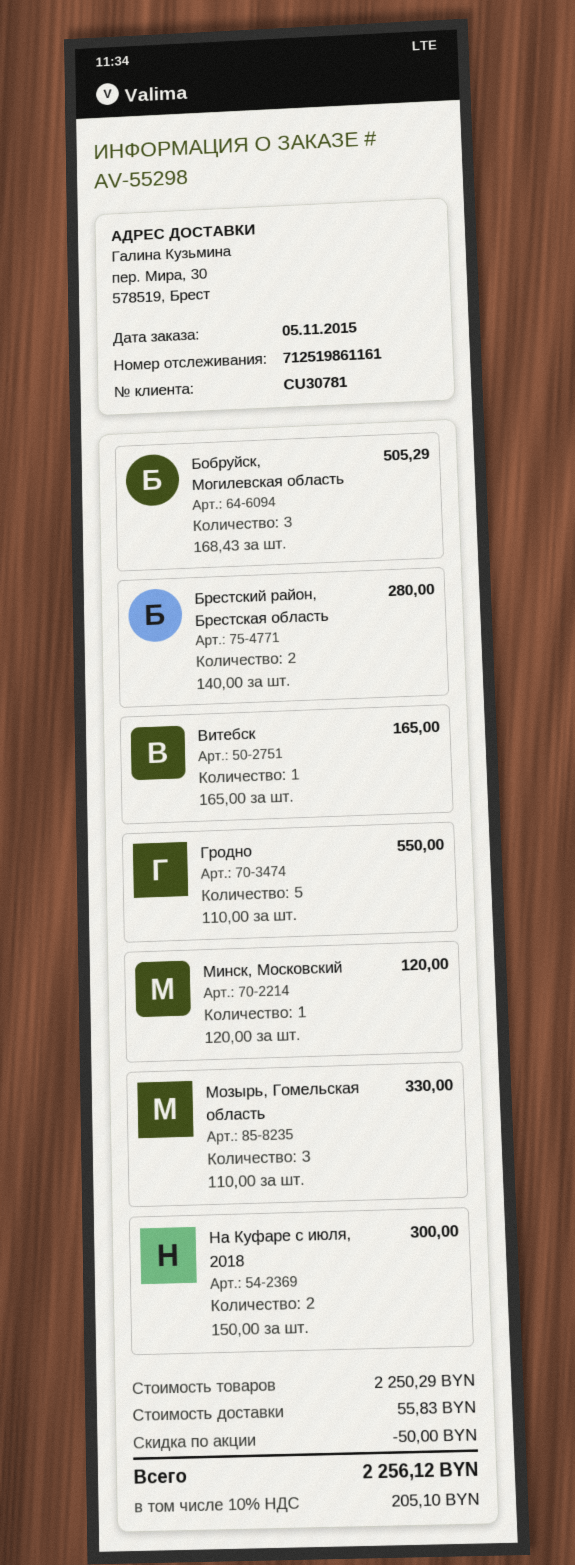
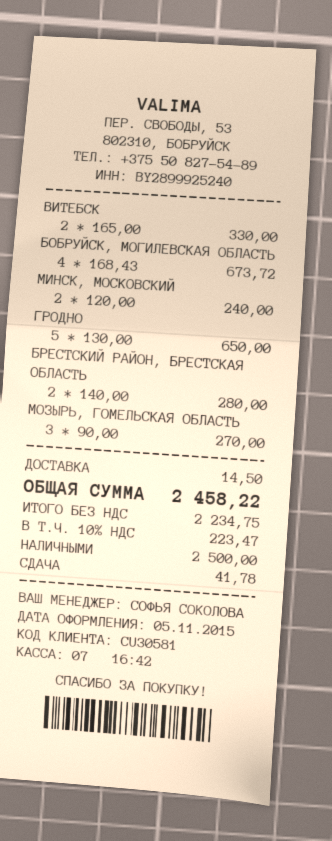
customer number: CU30781 -> CU30581
Бобруйск, Могилевская область: 3 x 168.43 = 505.29 -> 4 x 168.43 = 673.72
Витебск: 1 x 165.00 = 165.00 -> 2 x 165.00 = 330.00
Гродно: 5 x 110.00 = 550.00 -> 5 x 130.00 = 650.00
Минск, Московский: 1 x 120.00 = 120.00 -> 2 x 120.00 = 240.00
Мозырь, Гомельская область: 3 x 110.00 = 330.00 -> 3 x 90.00 = 270.00
На Куфаре с июля, 2018: 2 x 150.00 = 300.00 -> none
discount: 50.00 -> none
shipping: 55.83 -> 14.50
tax: 10% = 205.10 -> 10% = 223.47
total: 2256.12 -> 2458.22

